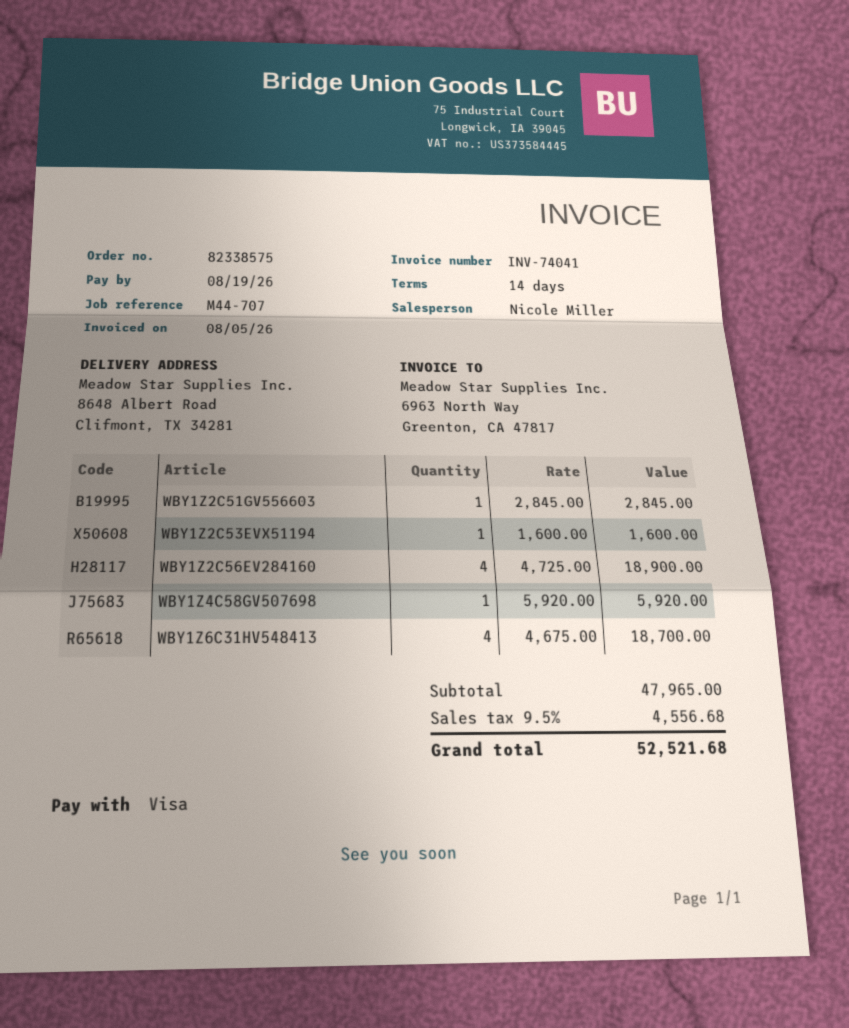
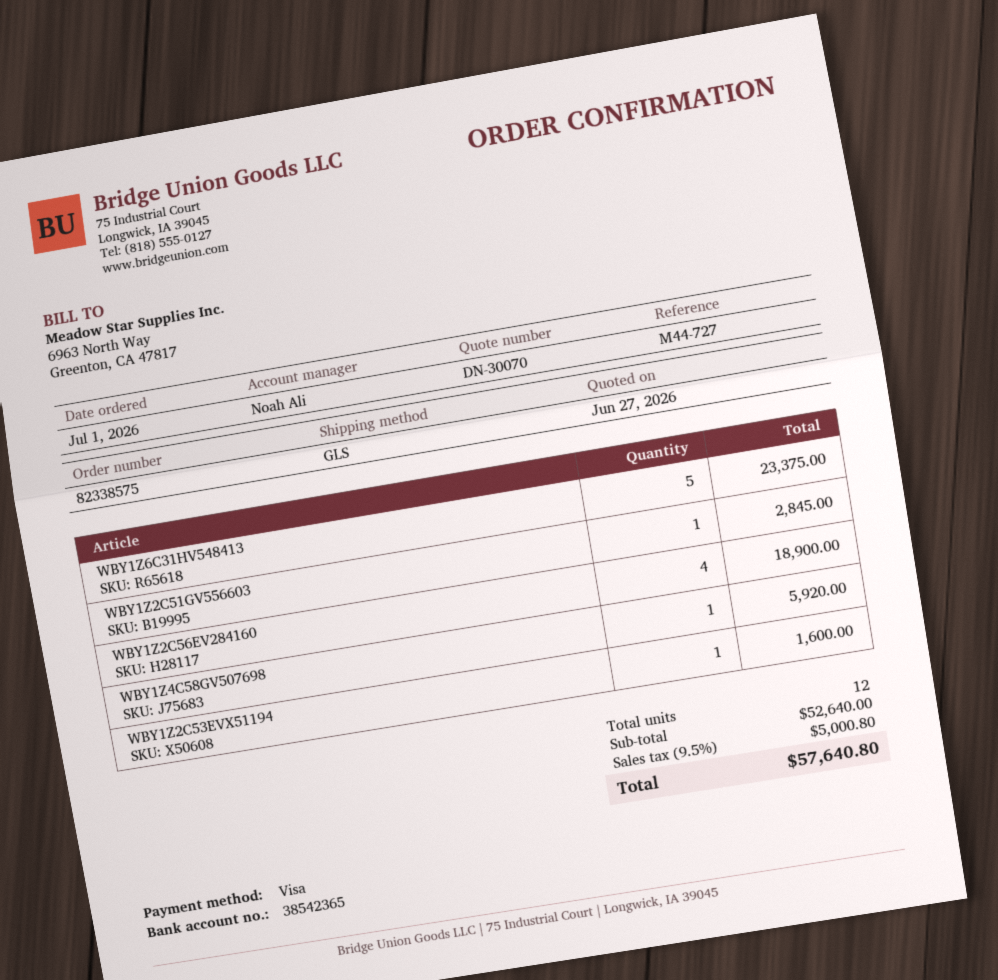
reference: M44-707 -> M44-727
sales rep: Nicole Miller -> Noah Ali
WBY1Z6C31HV548413: 4 for 18700.00 -> 5 for 23375.00
subtotal: 47965.00 -> 52640.00
tax: 9.5% = 4556.68 -> 9.5% = 5000.80
total: 52521.68 -> 57640.80

